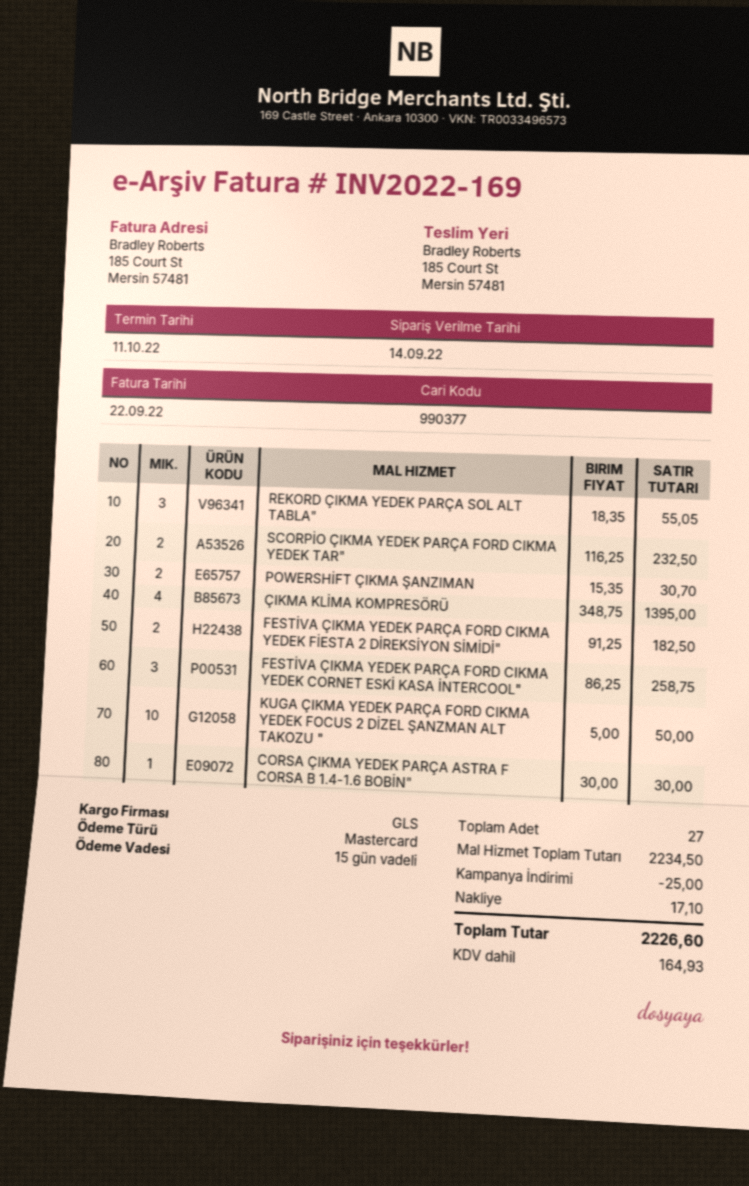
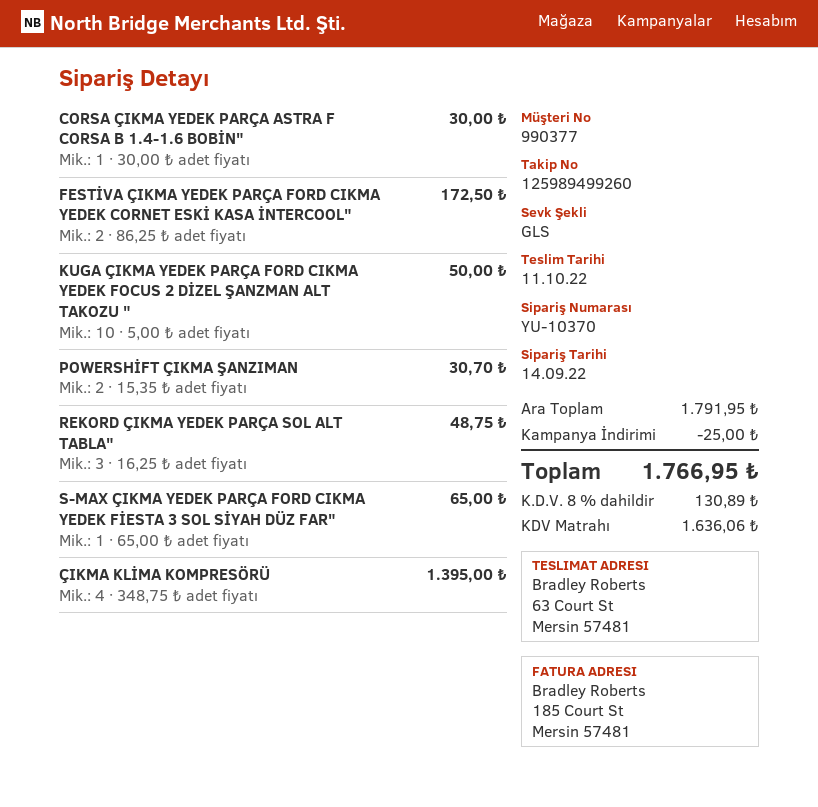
ship to: 185 Court St, Mersin 57481 -> 63 Court St, Mersin 57481
REKORD ÇIKMA YEDEK PARÇA SOL ALT TABLA": 3 x 18.35 = 55.05 -> 3 x 16.25 = 48.75
SCORPİO ÇIKMA YEDEK PARÇA FORD CIKMA YEDEK TAR": 2 x 116.25 = 232.50 -> none
FESTİVA ÇIKMA YEDEK PARÇA FORD CIKMA YEDEK FİESTA 2 DİREKSİYON SİMİDİ": 2 x 91.25 = 182.50 -> none
FESTİVA ÇIKMA YEDEK PARÇA FORD CIKMA YEDEK CORNET ESKİ KASA İNTERCOOL": 3 x 86.25 = 258.75 -> 2 x 86.25 = 172.50
S-MAX ÇIKMA YEDEK PARÇA FORD CIKMA YEDEK FİESTA 3 SOL SİYAH DÜZ FAR": none -> 1 x 65.00 = 65.00
subtotal: 2234.50 -> 1791.95
shipping: 17.10 -> none
tax: 164.93 -> 130.89
total: 2226.60 -> 1766.95

